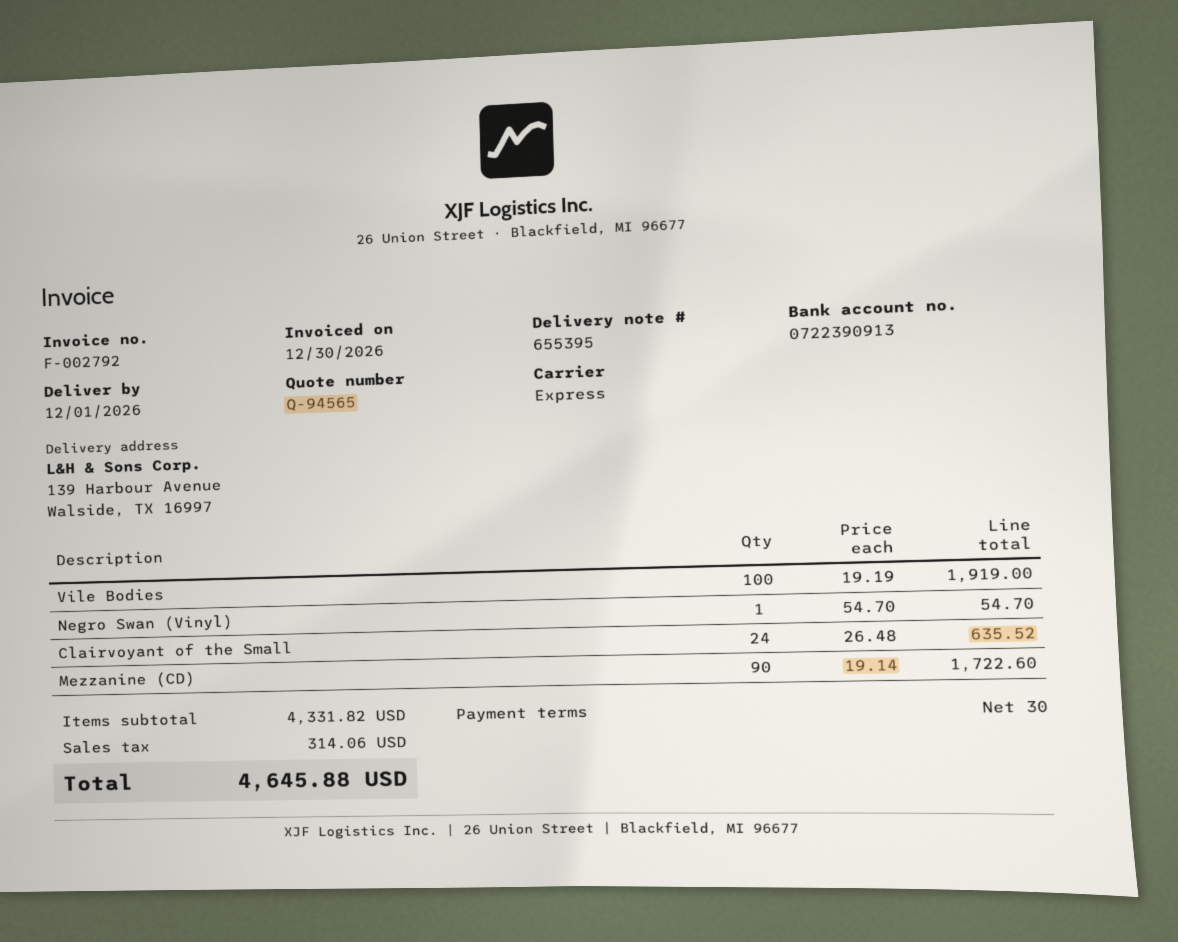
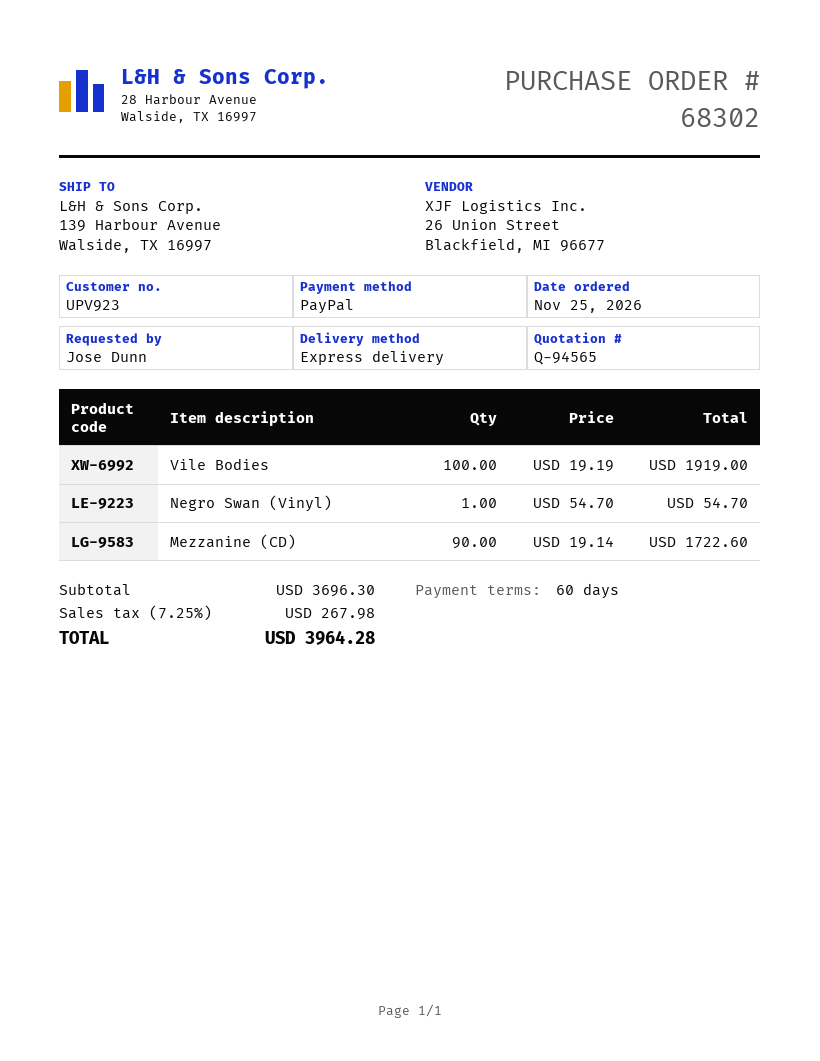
payment terms: 30 days -> 60 days
Clairvoyant of the Small: 24 x 26.48 = 635.52 -> none
subtotal: 4331.82 -> 3696.30
tax: 314.06 -> 267.98
total: 4645.88 -> 3964.28

